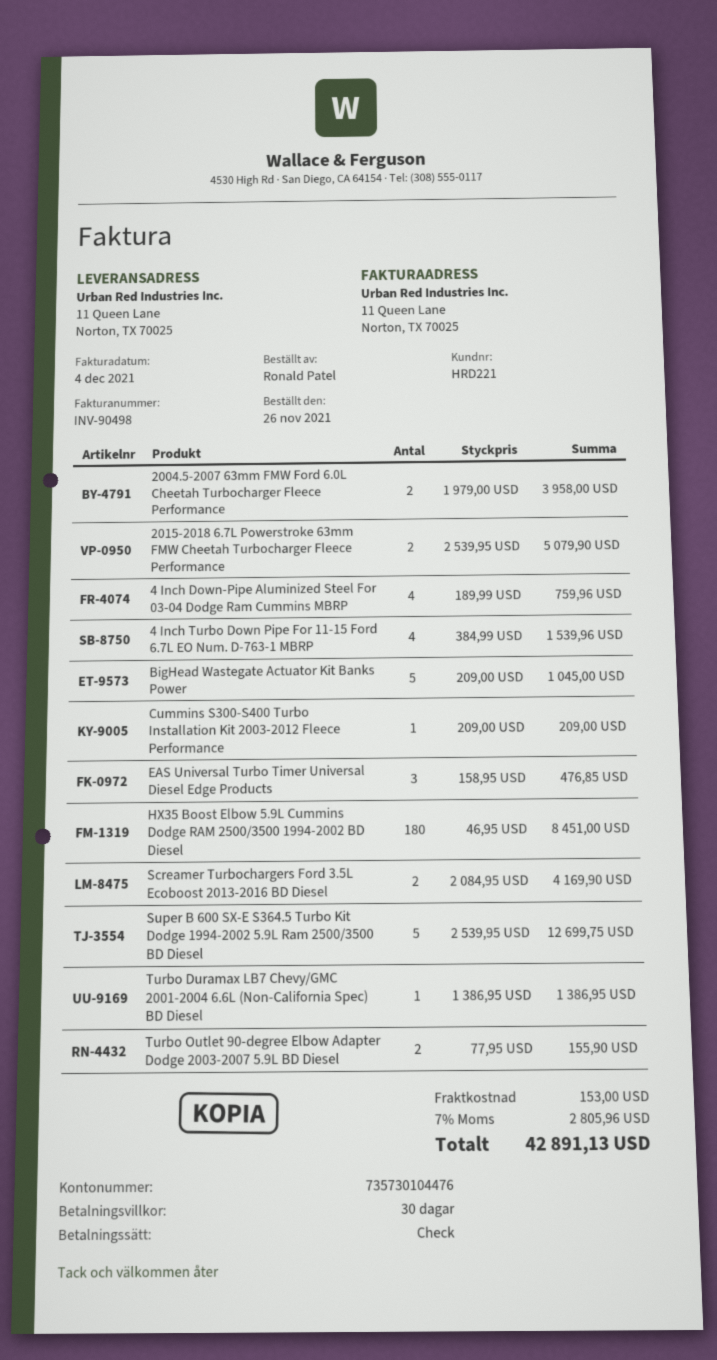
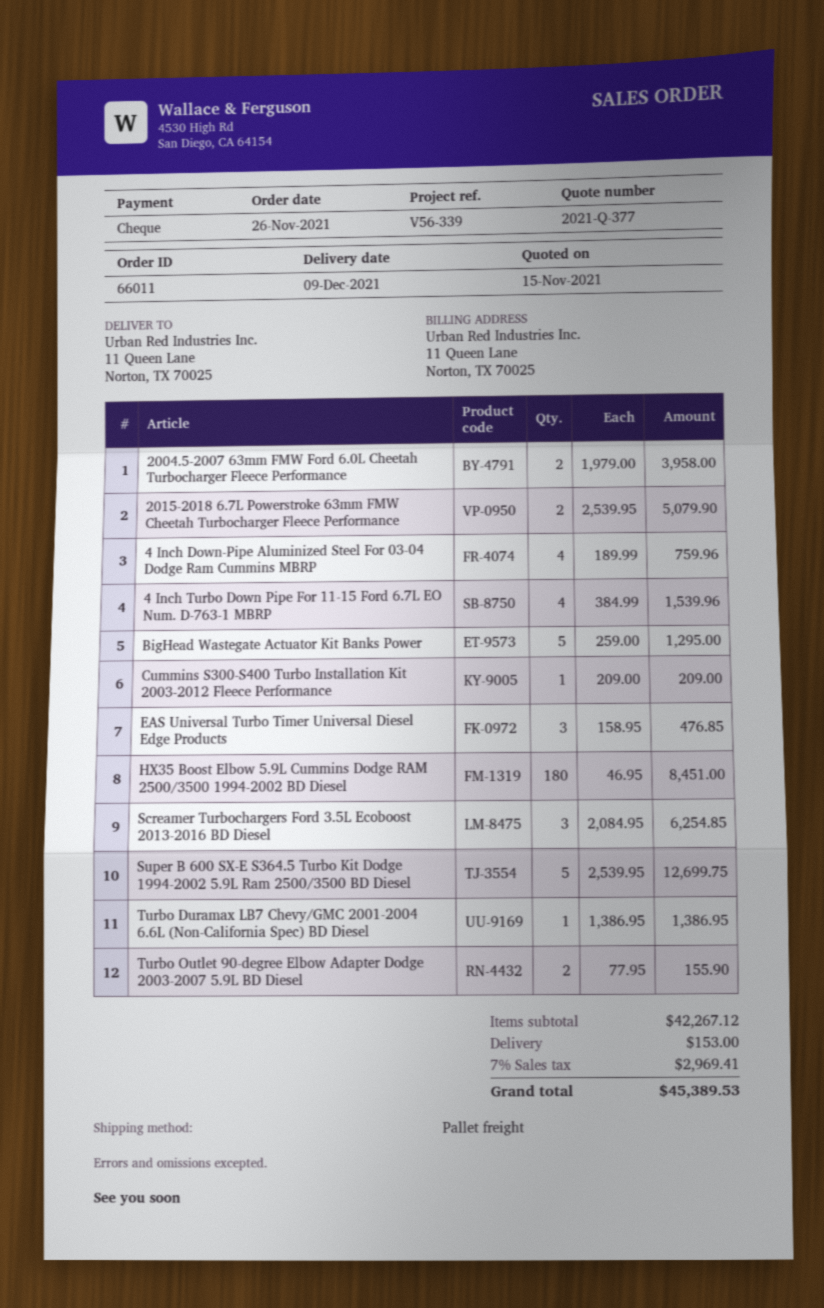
BigHead Wastegate Actuator Kit Banks Power: 5 x 209.00 = 1045.00 -> 5 x 259.00 = 1295.00
Screamer Turbochargers Ford 3.5L Ecoboost 2013-2016 BD Diesel: 2 x 2084.95 = 4169.90 -> 3 x 2084.95 = 6254.85
tax: 7% = 2805.96 -> 7% = 2969.41
total: 42891.13 -> 45389.53

